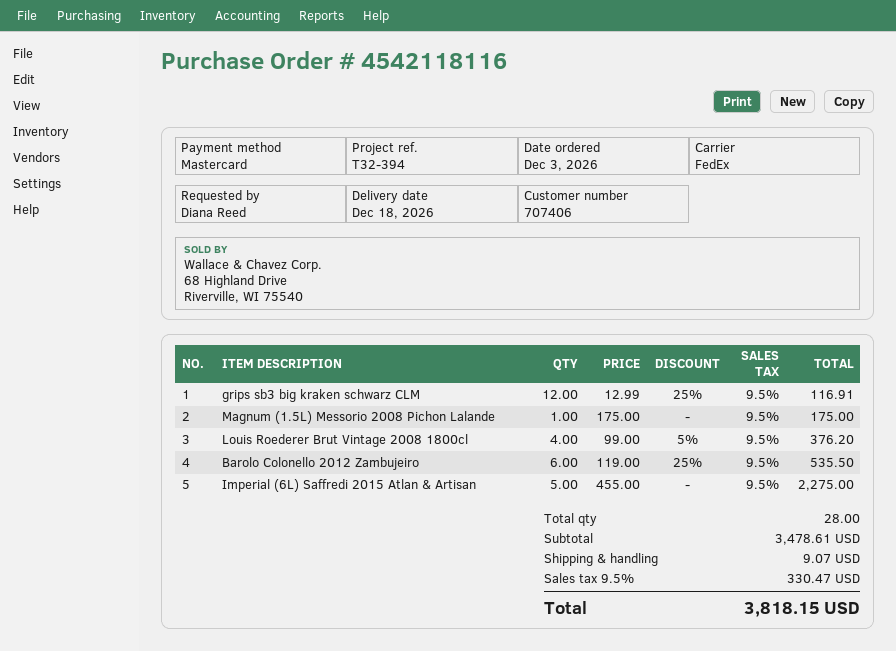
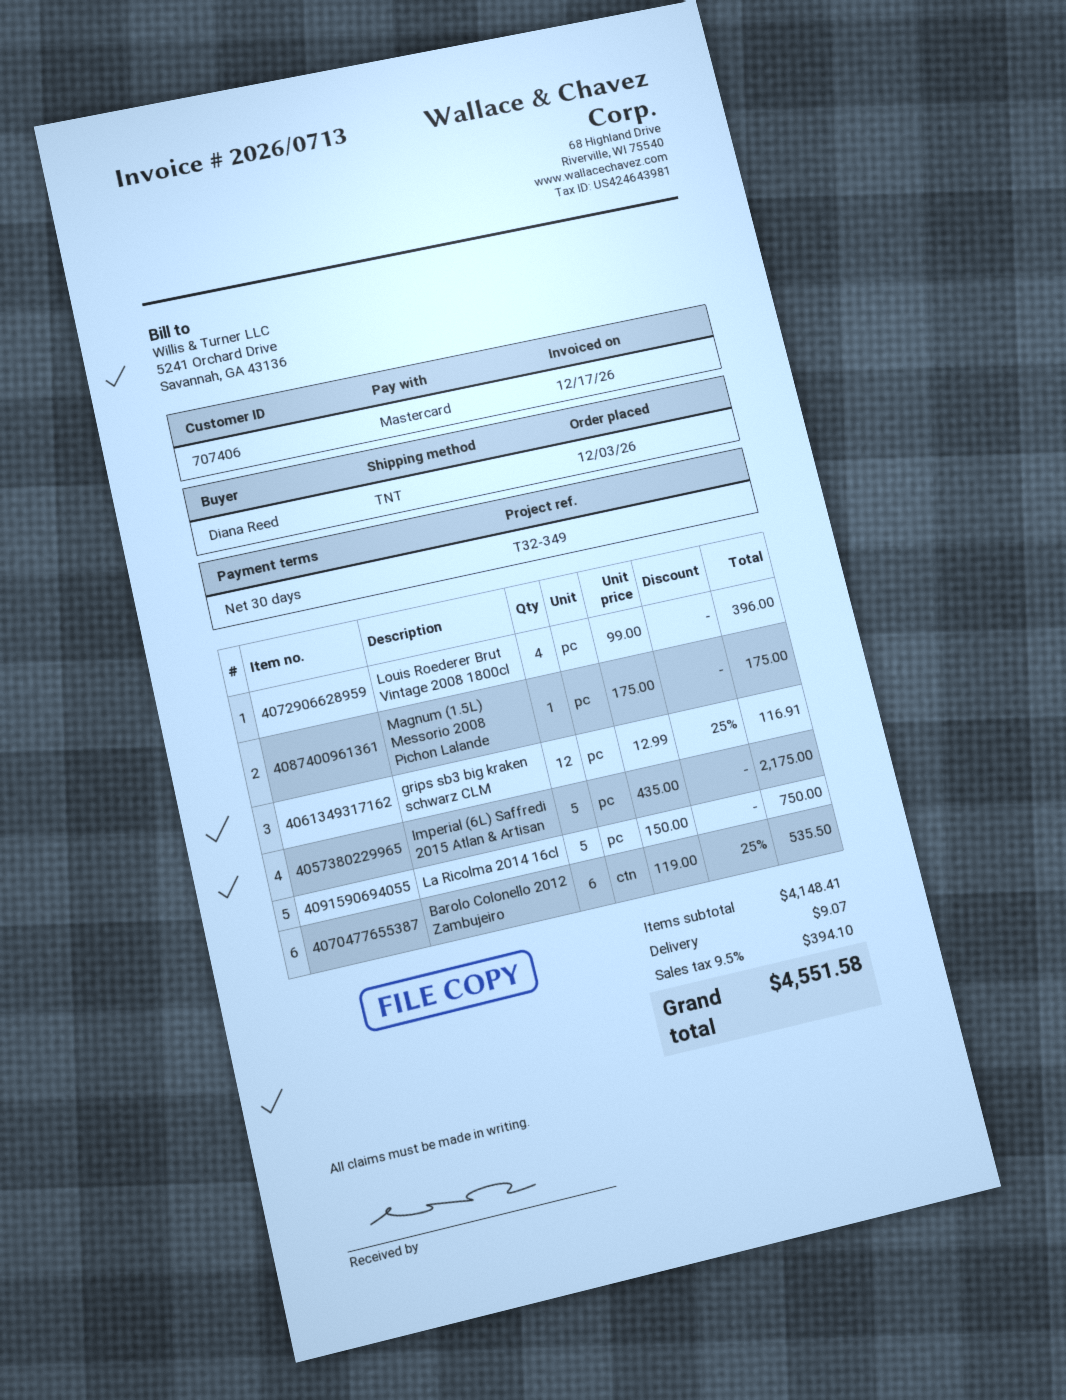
reference: T32-394 -> T32-349
shipping method: FedEx -> TNT
Louis Roederer Brut Vintage 2008 1800cl: 4 x 99.00 - 5% = 376.20 -> 4 x 99.00 = 396.00
Imperial (6L) Saffredi 2015 Atlan & Artisan: 5 x 455.00 = 2275.00 -> 5 x 435.00 = 2175.00
La Ricolma 2014 16cl: none -> 5 x 150.00 = 750.00
subtotal: 3478.61 -> 4148.41
tax: 9.5% = 330.47 -> 9.5% = 394.10
total: 3818.15 -> 4551.58

